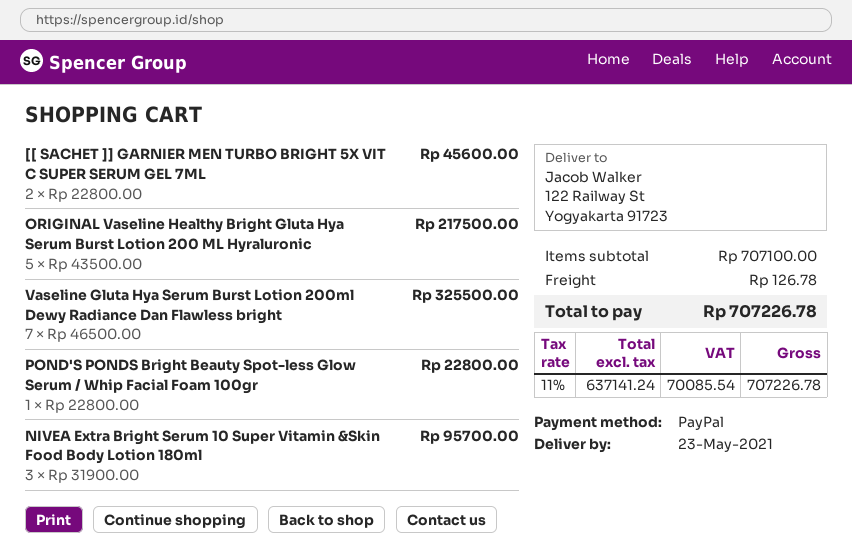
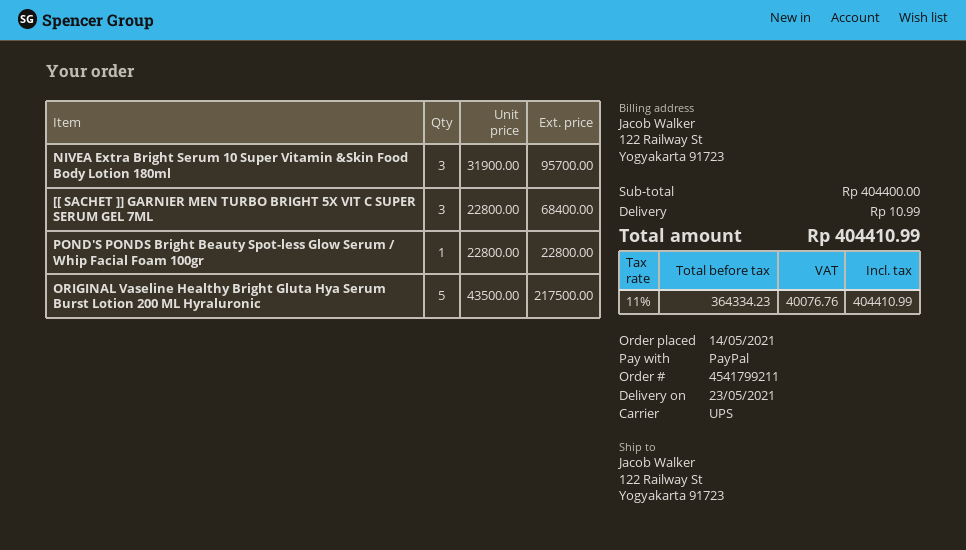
[[ SACHET ]] GARNIER MEN TURBO BRIGHT 5X VIT C SUPER SERUM GEL 7ML: 2 x 22800.00 = 45600.00 -> 3 x 22800.00 = 68400.00
Vaseline Gluta Hya Serum Burst Lotion 200ml Dewy Radiance Dan Flawless bright: 7 x 46500.00 = 325500.00 -> none
subtotal: 707100.00 -> 404400.00
shipping: 126.78 -> 10.99
net: 637141.24 -> 364334.23
tax: 11% = 70085.54 -> 11% = 40076.76
total: 707226.78 -> 404410.99

